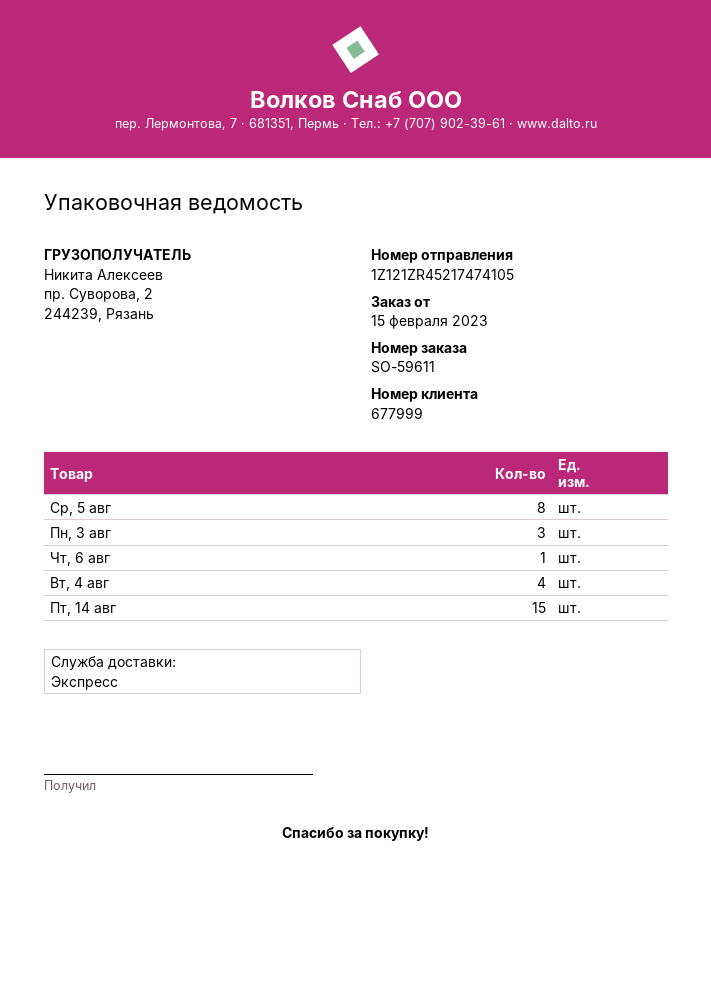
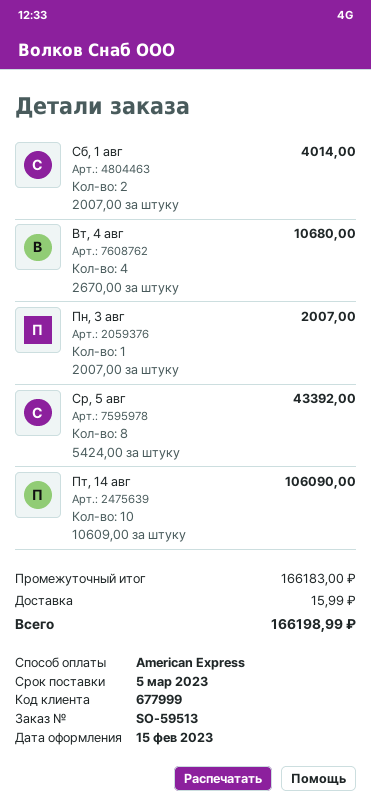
order number: SO-59611 -> SO-59513
Пн, 3 авг: 3 -> 1
Чт, 6 авг: 1 -> none
Пт, 14 авг: 15 -> 10
Сб, 1 авг: none -> 2

